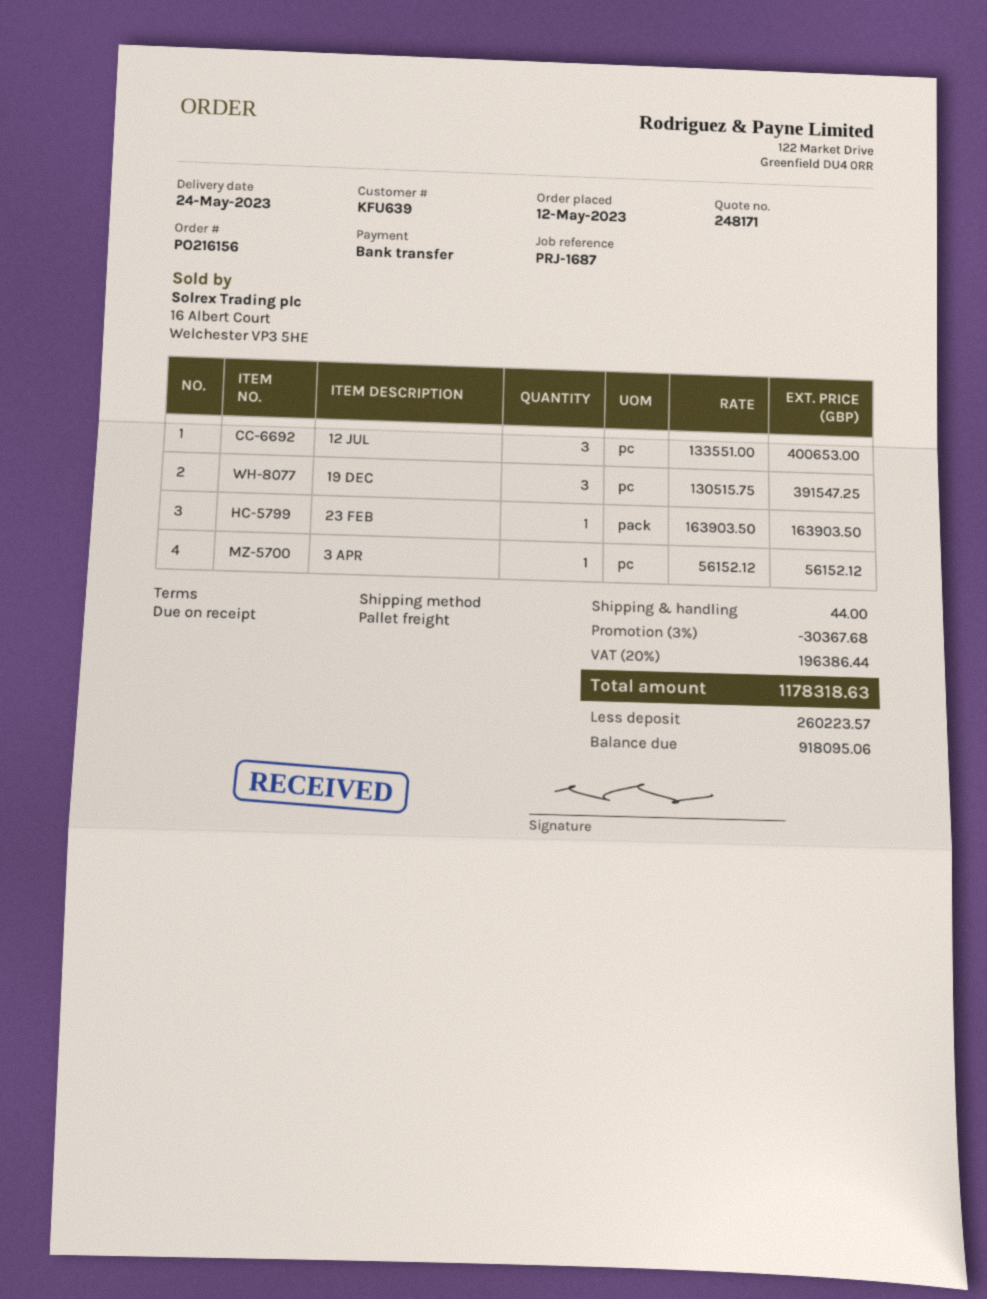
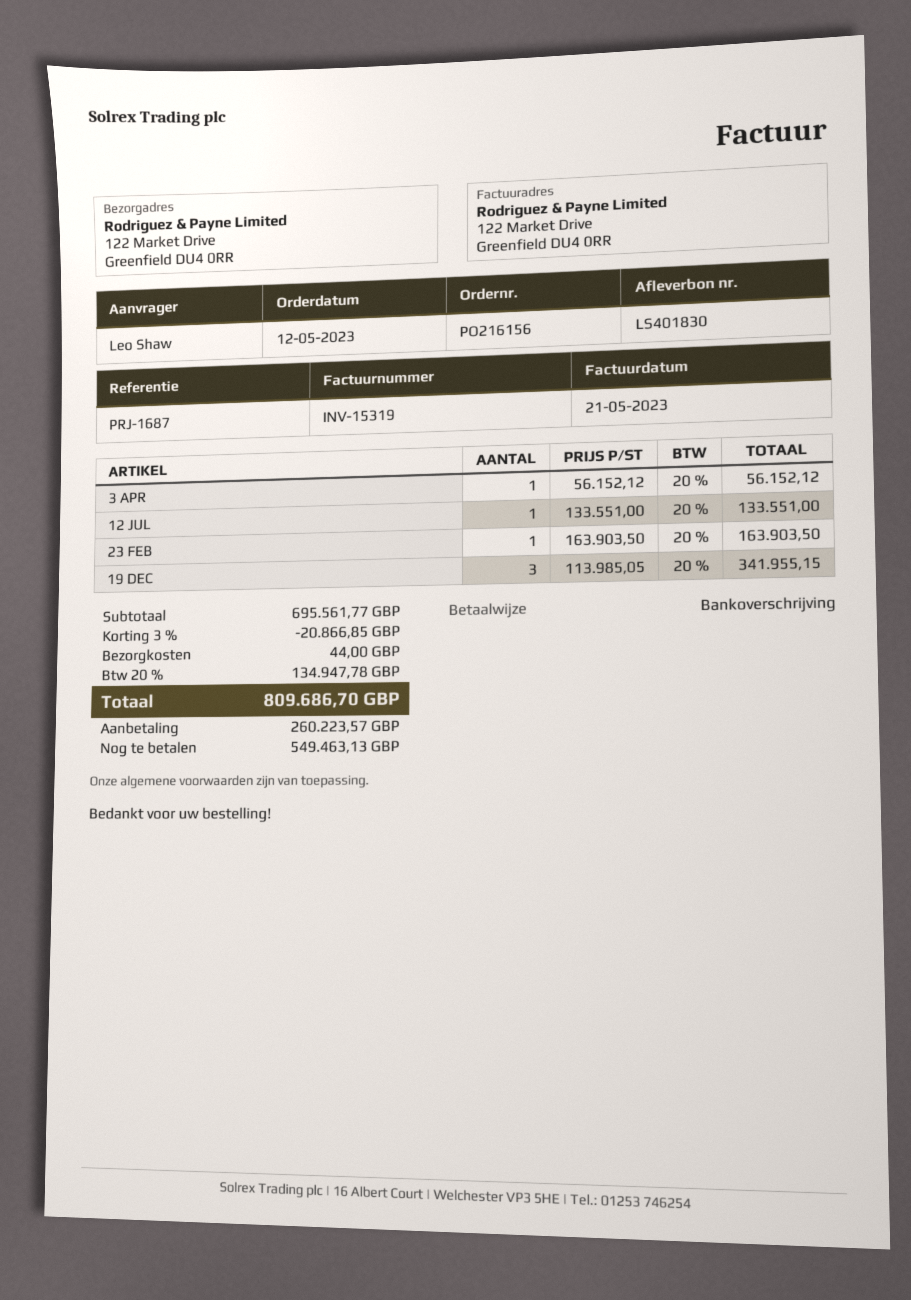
12 JUL: 3 x 133551.00 = 400653.00 -> 1 x 133551.00 = 133551.00
19 DEC: 3 x 130515.75 = 391547.25 -> 3 x 113985.05 = 341955.15
discount: 3% = 30367.68 -> 3% = 20866.85
tax: 20% = 196386.44 -> 20% = 134947.78
total: 1178318.63 -> 809686.70
balance: 918095.06 -> 549463.13

